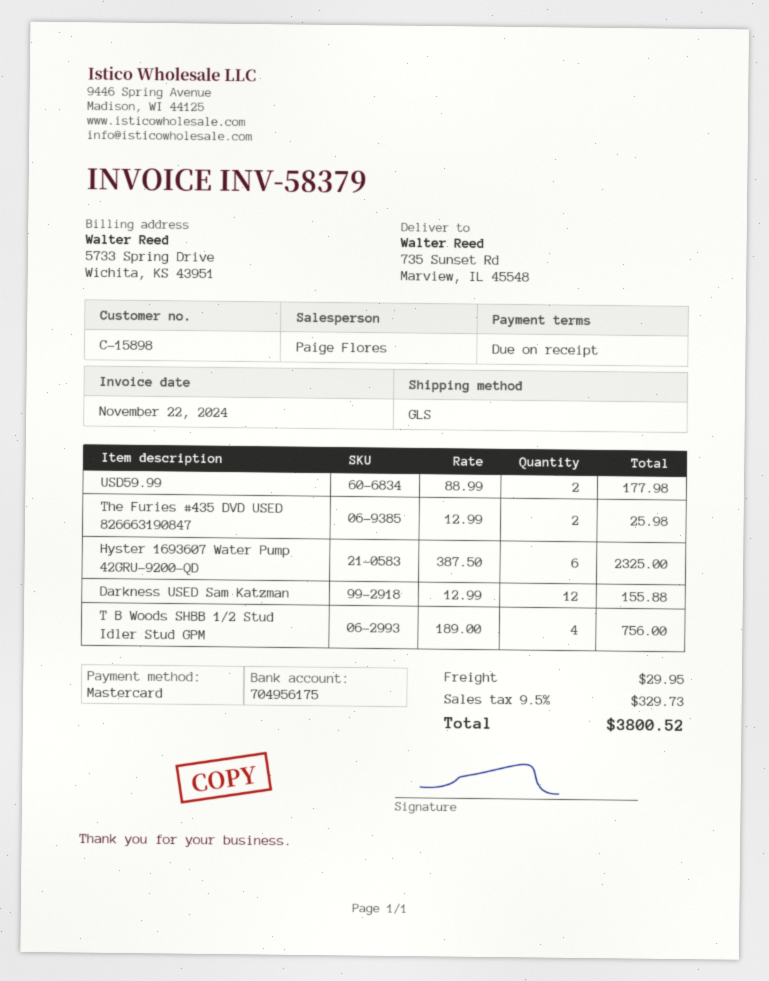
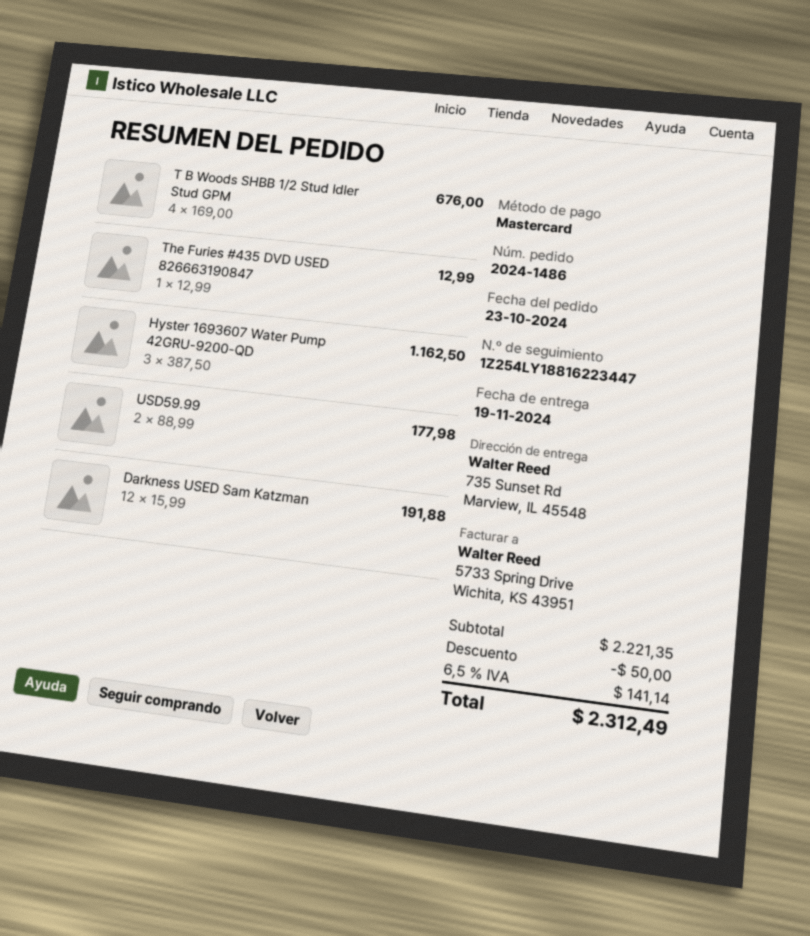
The Furies #435 DVD USED 826663190847: 2 x 12.99 = 25.98 -> 1 x 12.99 = 12.99
Hyster 1693607 Water Pump 42GRU-9200-QD: 6 x 387.50 = 2325.00 -> 3 x 387.50 = 1162.50
Darkness USED Sam Katzman: 12 x 12.99 = 155.88 -> 12 x 15.99 = 191.88
T B Woods SHBB 1/2 Stud Idler Stud GPM: 4 x 189.00 = 756.00 -> 4 x 169.00 = 676.00
discount: none -> 50.00
shipping: 29.95 -> none
tax: 9.5% = 329.73 -> 6.5% = 141.14
total: 3800.52 -> 2312.49

